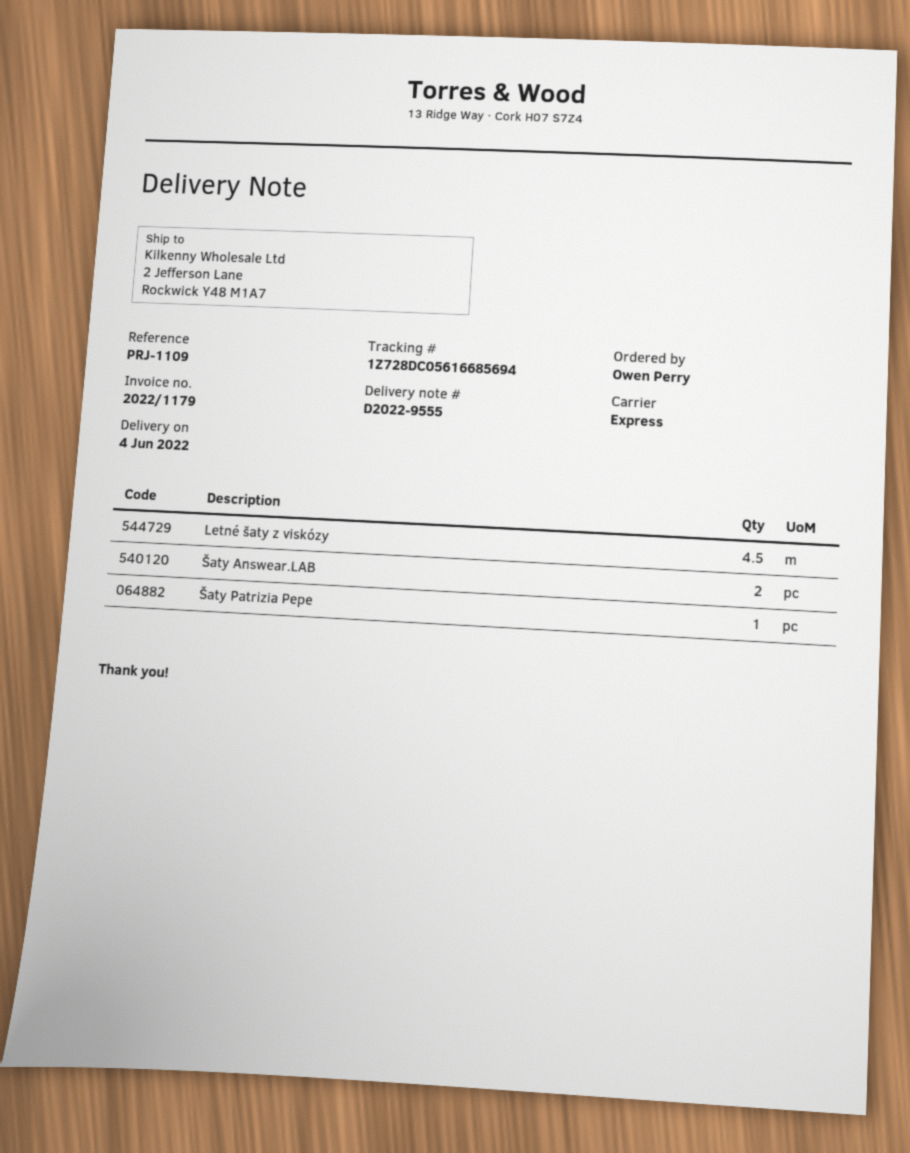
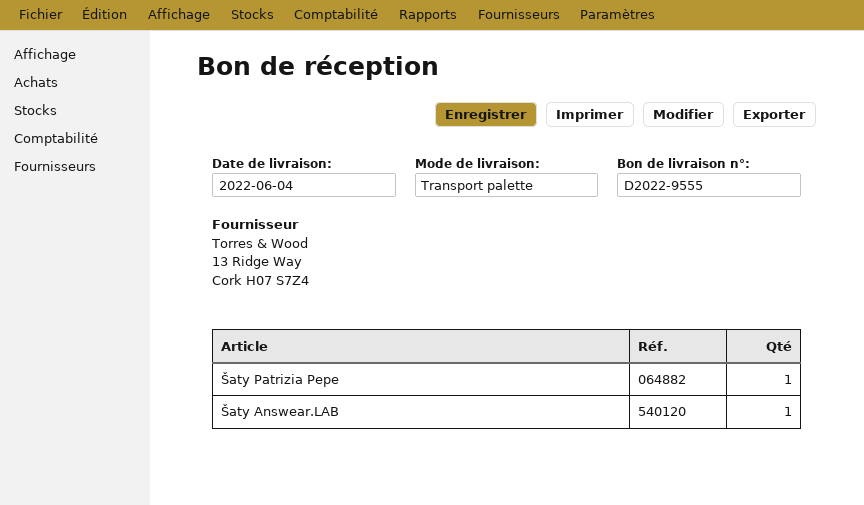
shipping method: express -> pallet freight
Letné šaty z viskózy: 4.5 -> none
Šaty Answear.LAB: 2 -> 1

